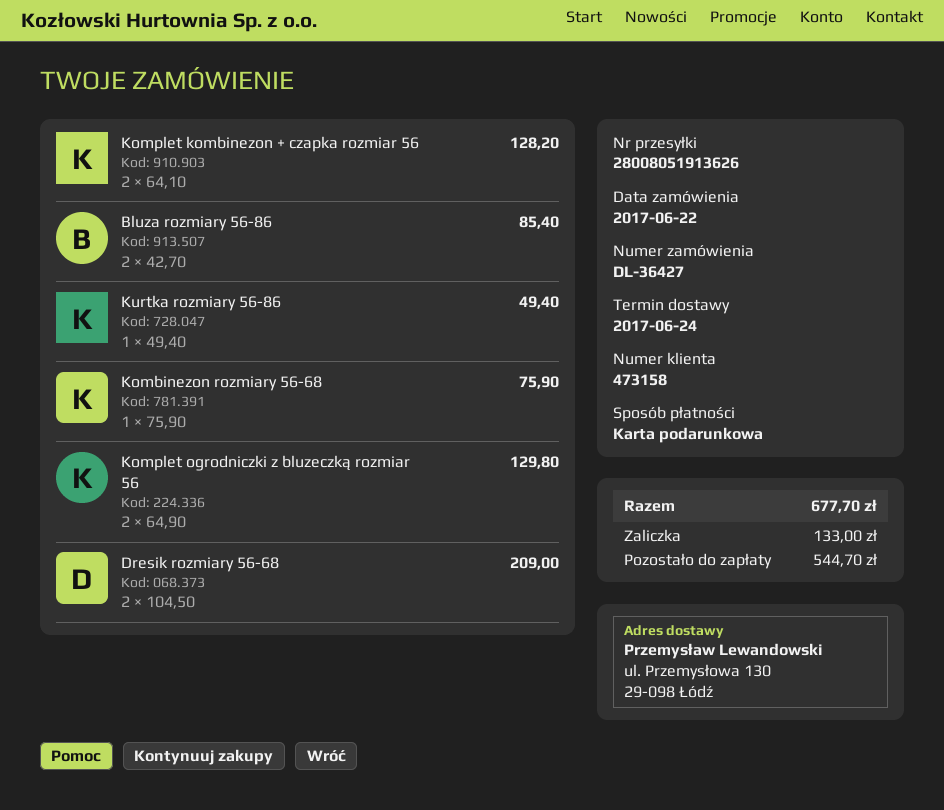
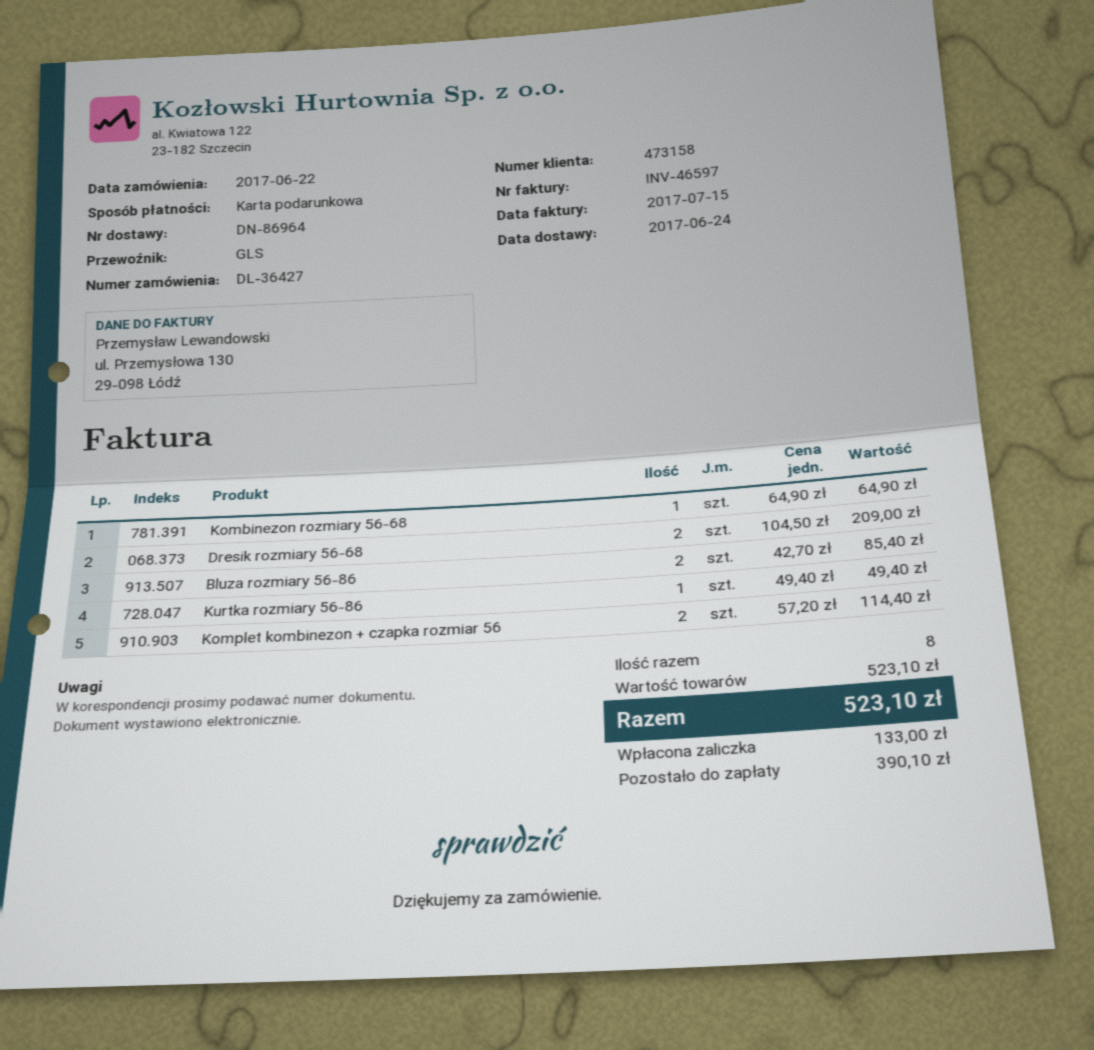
Komplet kombinezon + czapka rozmiar 56: 2 x 64.10 = 128.20 -> 2 x 57.20 = 114.40
Kombinezon rozmiary 56-68: 1 x 75.90 = 75.90 -> 1 x 64.90 = 64.90
Komplet ogrodniczki z bluzeczką rozmiar 56: 2 x 64.90 = 129.80 -> none
total: 677.70 -> 523.10
balance: 544.70 -> 390.10

